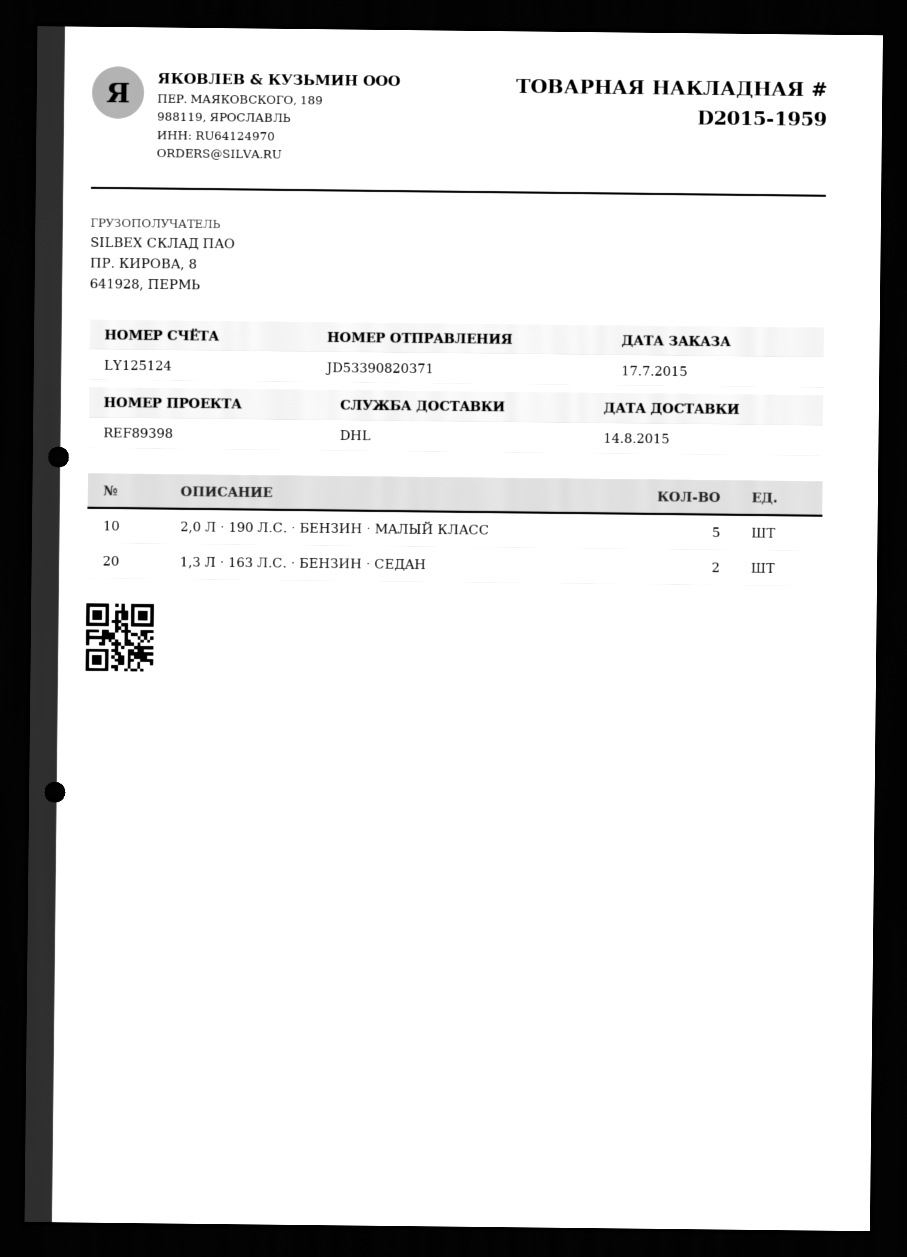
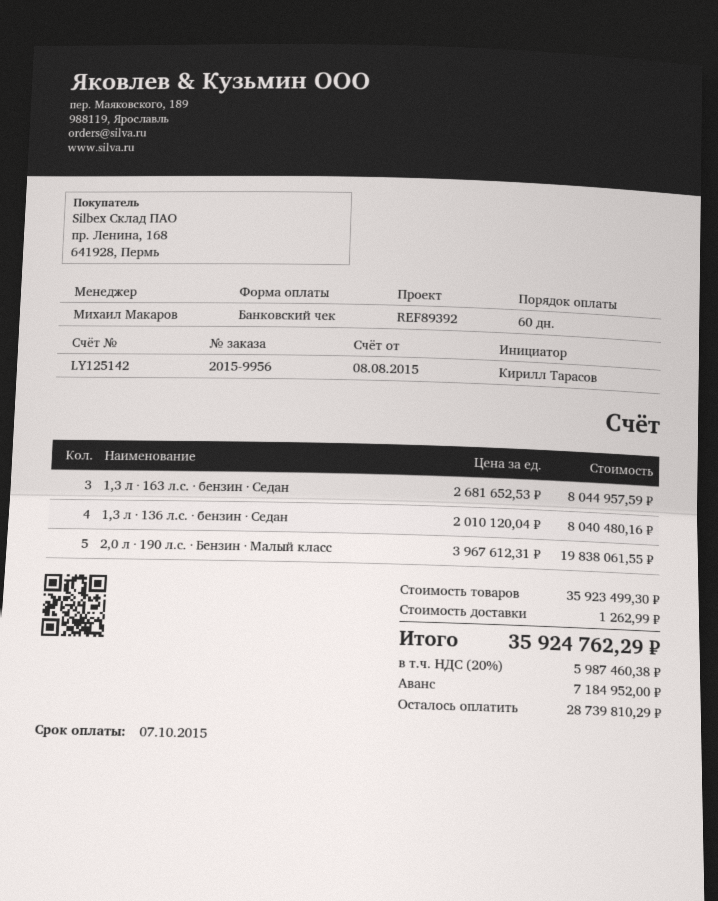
invoice number: LY125124 -> LY125142
reference: REF89398 -> REF89392
1,3 Л · 163 Л.С. · БЕНЗИН · СЕДАН: 2 -> 3
1,3 л · 136 л.с. · бензин · Седан: none -> 4

